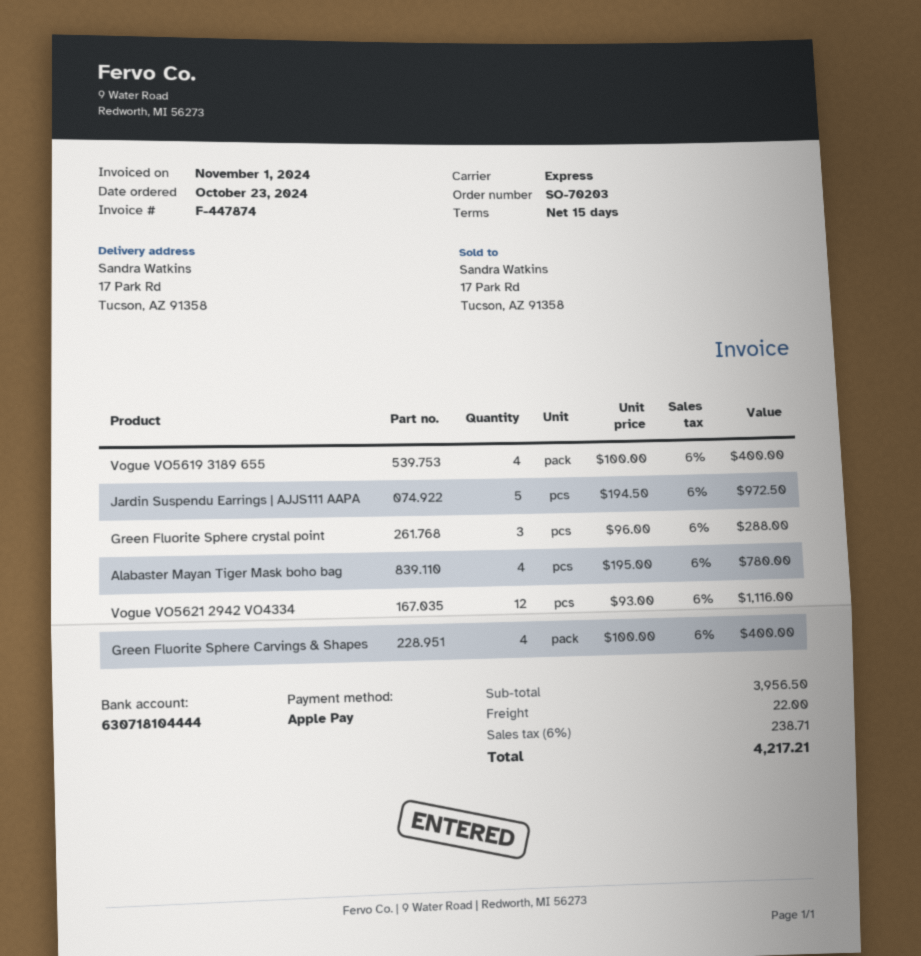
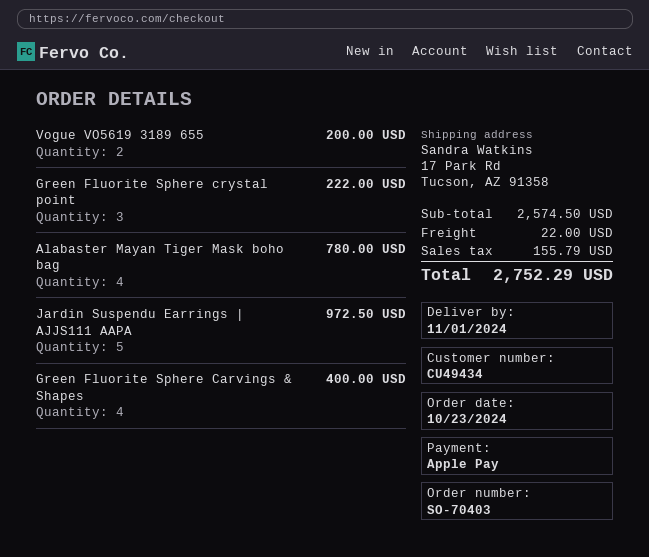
order number: SO-70203 -> SO-70403
Vogue VO5619 3189 655: 4 for 400.00 -> 2 for 200.00
Green Fluorite Sphere crystal point: 3 for 288.00 -> 3 for 222.00
Vogue VO5621 2942 VO4334: 12 for 1116.00 -> none
subtotal: 3956.50 -> 2574.50
tax: 238.71 -> 155.79
total: 4217.21 -> 2752.29

